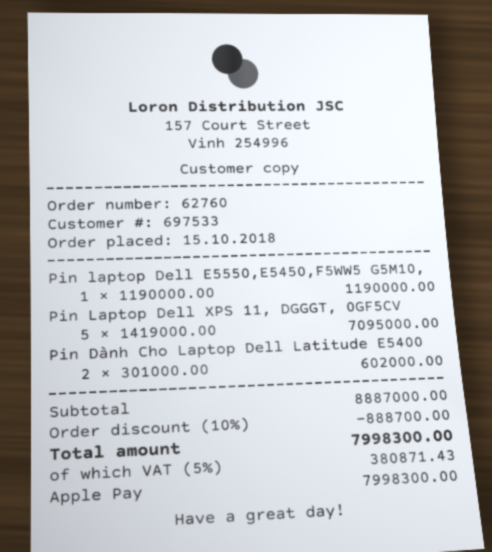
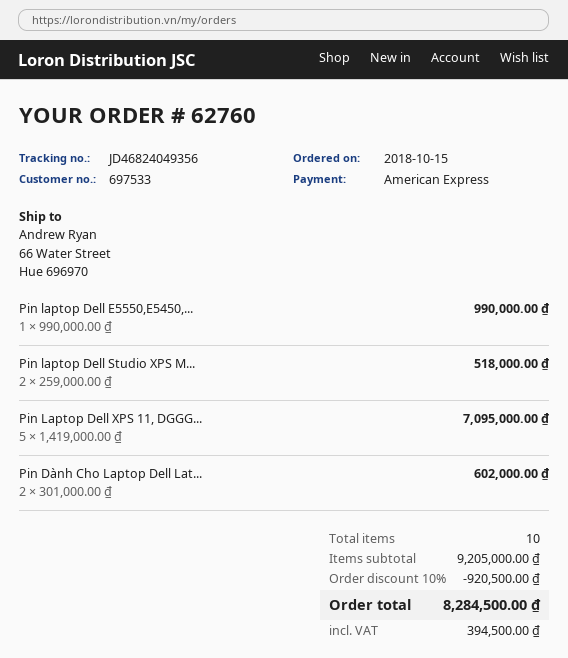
payment method: Apple Pay -> American Express
Pin laptop Dell E5550,E5450,F5WW5 G5M10,: 1 x 1190000.00 = 1190000.00 -> 1 x 990000.00 = 990000.00
Pin laptop Dell Studio XPS M...: none -> 2 x 259000.00 = 518000.00
subtotal: 8887000.00 -> 9205000.00
discount: 10% = 888700.00 -> 10% = 920500.00
tax: 380871.43 -> 394500.00
total: 7998300.00 -> 8284500.00

